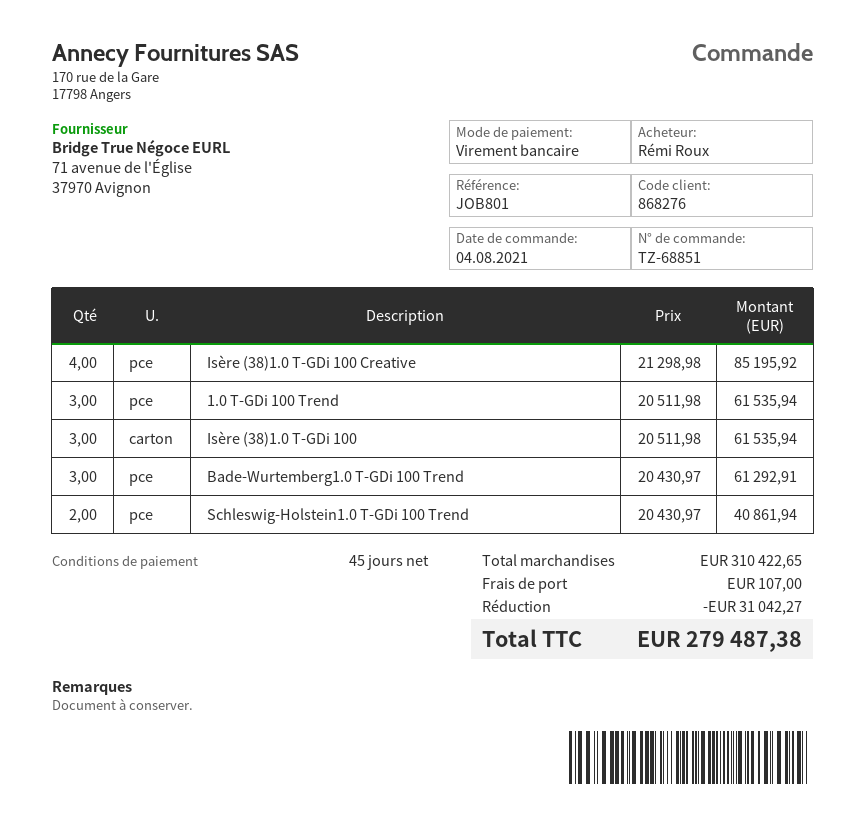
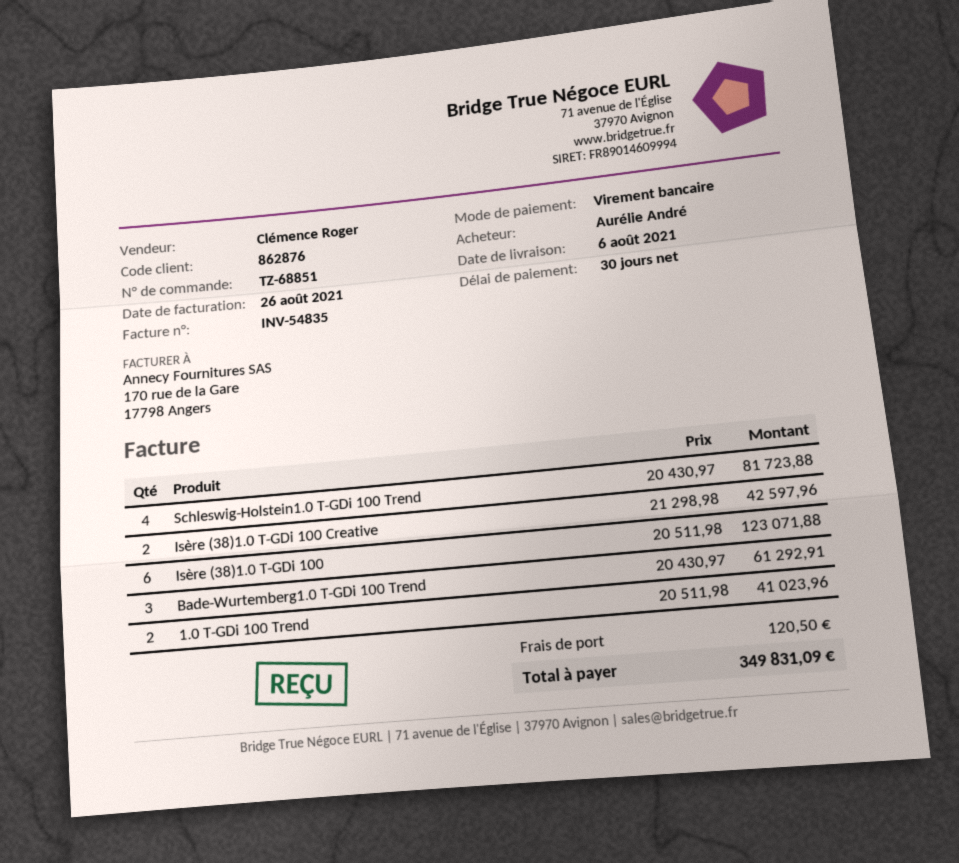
payment terms: 45 days -> 30 days
customer number: 868276 -> 862876
ordered by: Rémi Roux -> Aurélie André
Isère (38)1.0 T-GDi 100 Creative: 4 x 21298.98 = 85195.92 -> 2 x 21298.98 = 42597.96
1.0 T-GDi 100 Trend: 3 x 20511.98 = 61535.94 -> 2 x 20511.98 = 41023.96
Isère (38)1.0 T-GDi 100: 3 x 20511.98 = 61535.94 -> 6 x 20511.98 = 123071.88
Schleswig-Holstein1.0 T-GDi 100 Trend: 2 x 20430.97 = 40861.94 -> 4 x 20430.97 = 81723.88
discount: 31042.27 -> none
shipping: 107.00 -> 120.50
total: 279487.38 -> 349831.09

